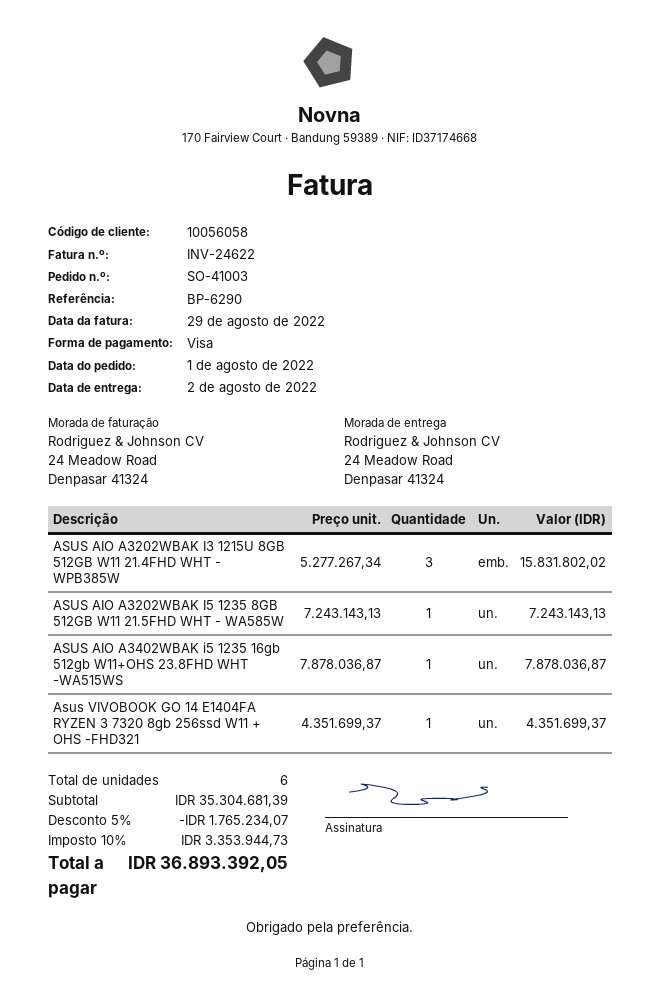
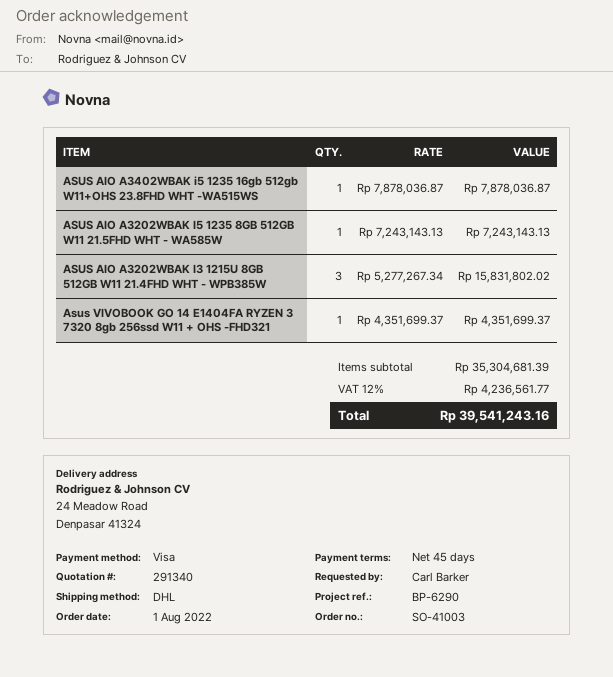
discount: 5% = 1765234.07 -> none
tax: 10% = 3353944.73 -> 12% = 4236561.77
total: 36893392.05 -> 39541243.16

